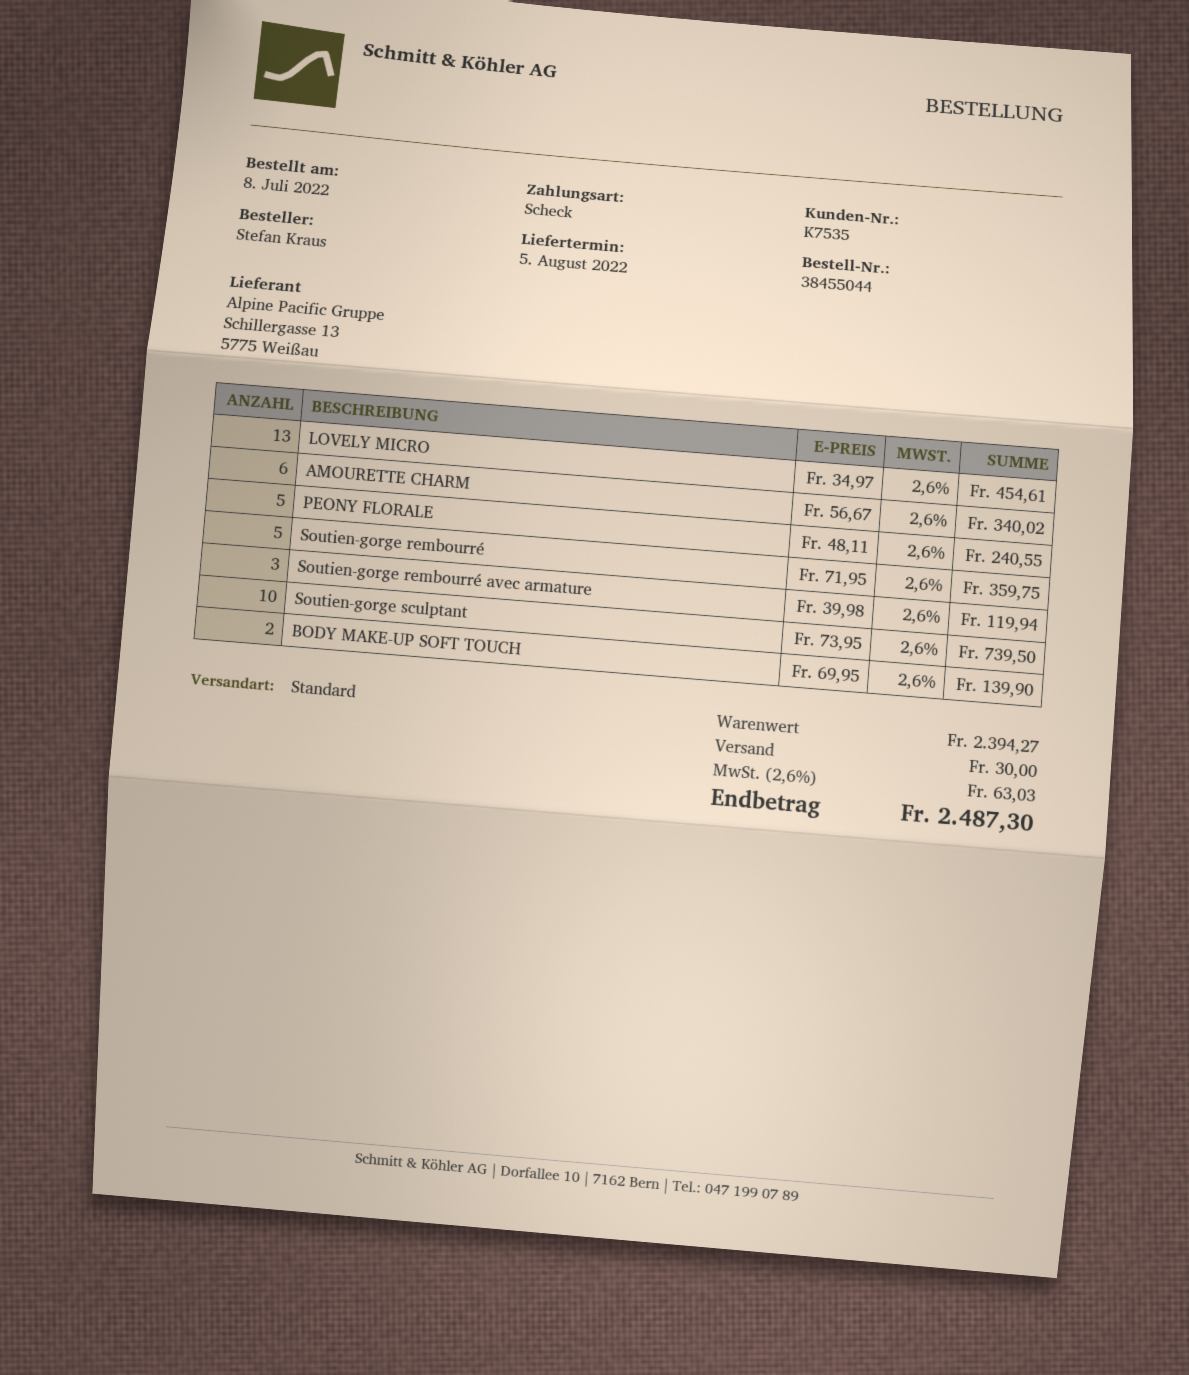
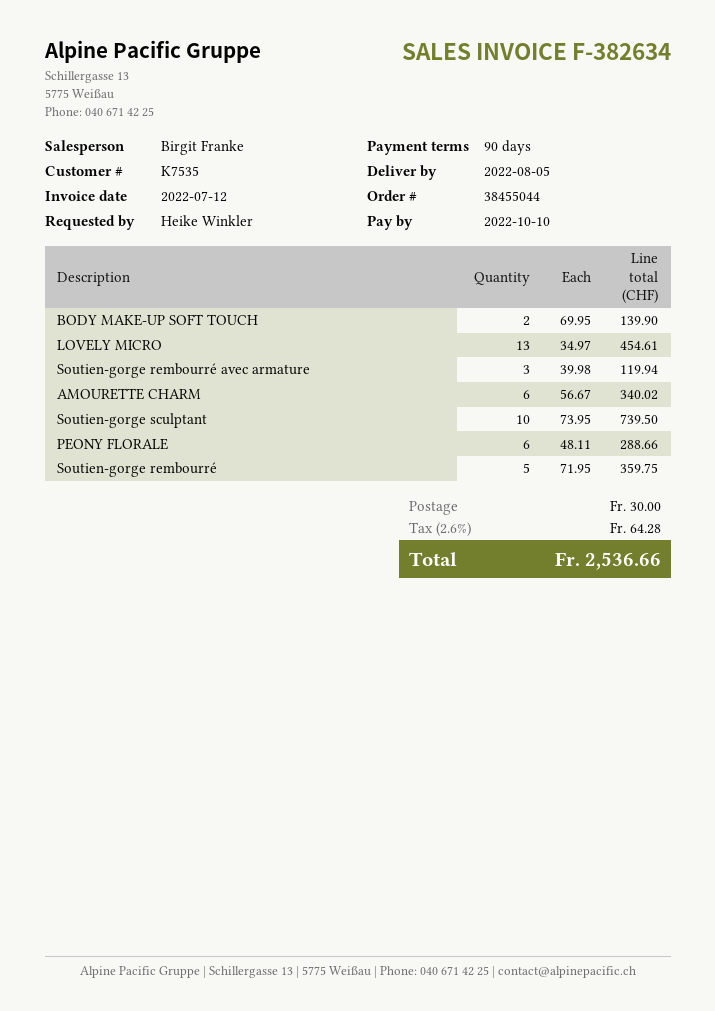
ordered by: Stefan Kraus -> Heike Winkler
PEONY FLORALE: 5 x 48.11 = 240.55 -> 6 x 48.11 = 288.66
tax: 2.6% = 63.03 -> 2.6% = 64.28
total: 2487.30 -> 2536.66

